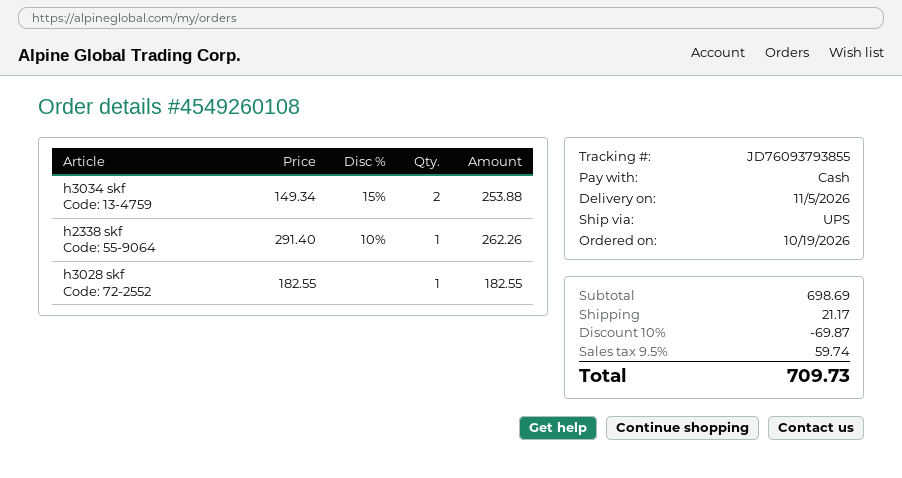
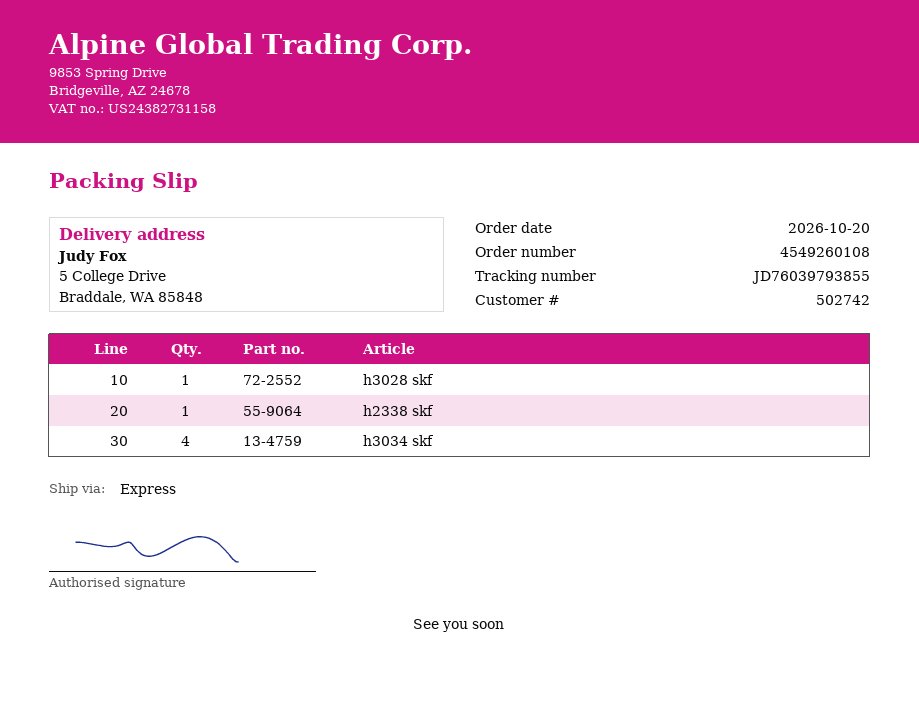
order date: 2026-10-19 -> 2026-10-20
shipping method: UPS -> express
tracking number: JD76093793855 -> JD76039793855
h3034 skf: 2 -> 4

